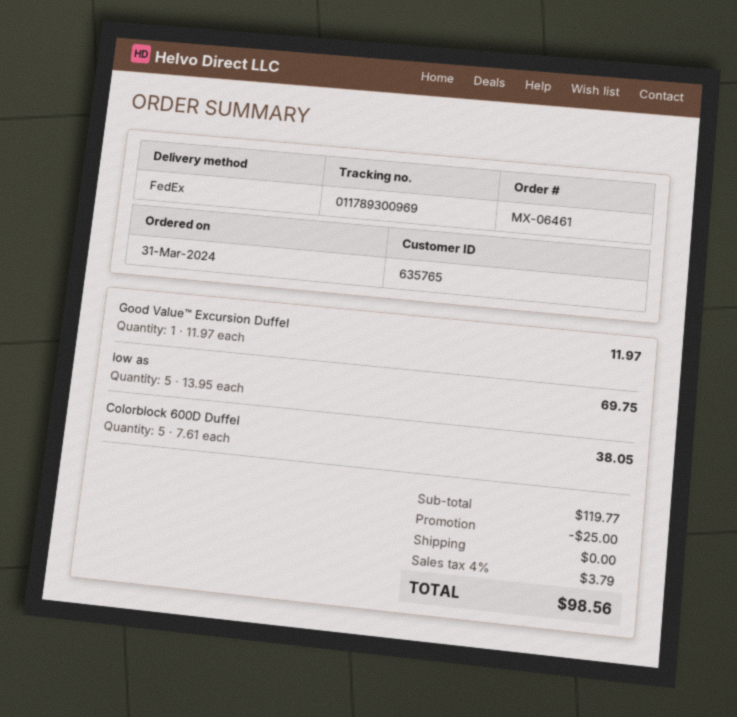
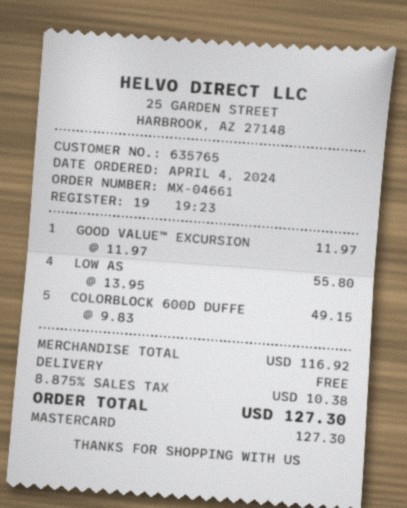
order number: MX-06461 -> MX-04661
order date: 2024-03-31 -> 2024-04-04
low as: 5 x 13.95 = 69.75 -> 4 x 13.95 = 55.80
Colorblock 600D Duffel: 5 x 7.61 = 38.05 -> 5 x 9.83 = 49.15
subtotal: 119.77 -> 116.92
discount: 25.00 -> none
tax: 4% = 3.79 -> 8.875% = 10.38
total: 98.56 -> 127.30

